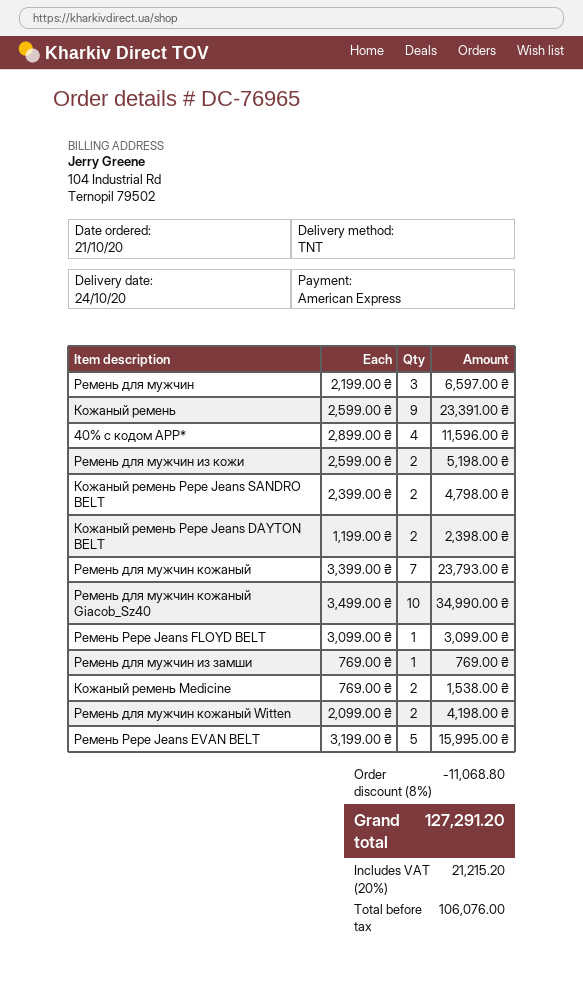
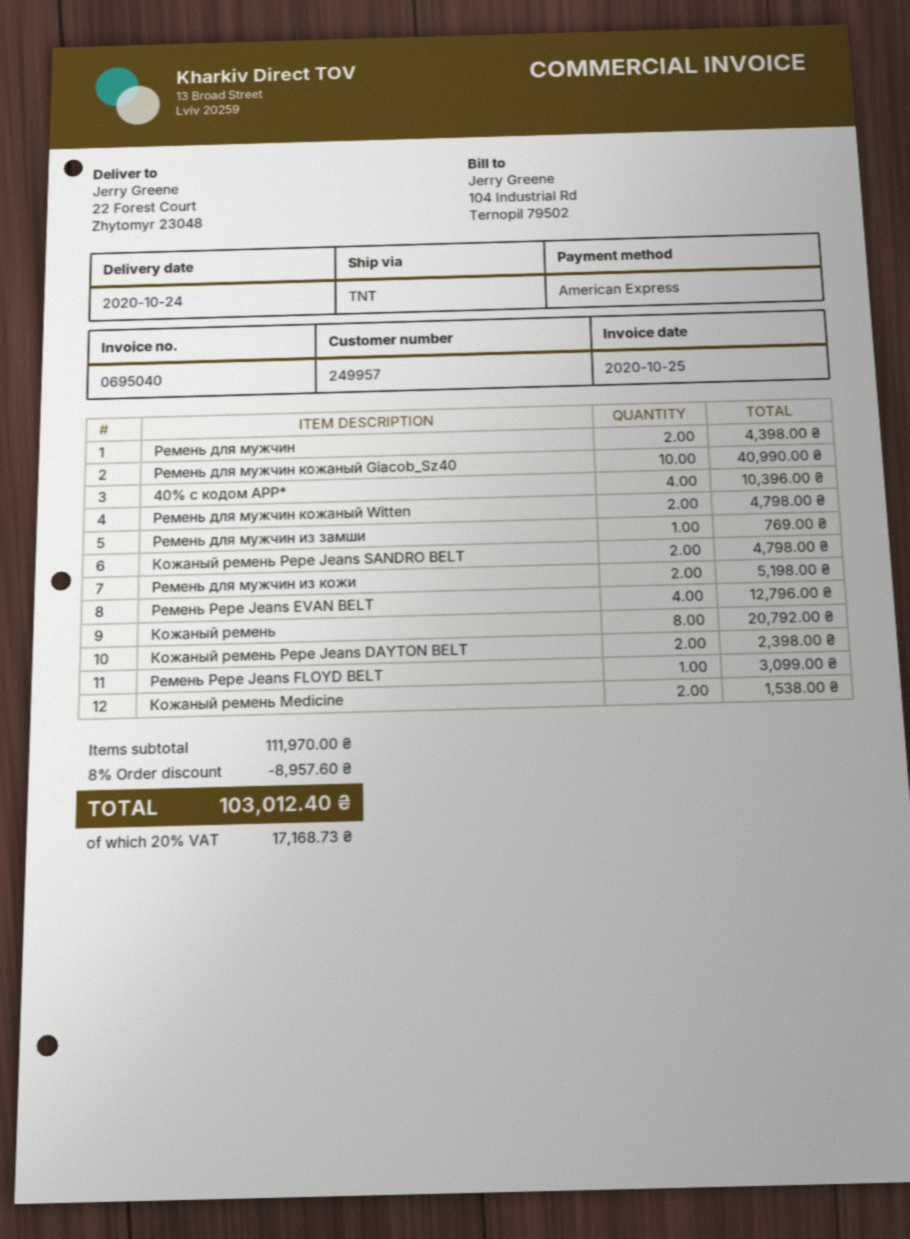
Ремень для мужчин: 3 for 6597.00 -> 2 for 4398.00
Кожаный ремень: 9 for 23391.00 -> 8 for 20792.00
40% с кодом APP*: 4 for 11596.00 -> 4 for 10396.00
Ремень для мужчин кожаный: 7 for 23793.00 -> none
Ремень для мужчин кожаный Giacob_Sz40: 10 for 34990.00 -> 10 for 40990.00
Ремень для мужчин кожаный Witten: 2 for 4198.00 -> 2 for 4798.00
Ремень Pepe Jeans EVAN BELT: 5 for 15995.00 -> 4 for 12796.00
discount: 8% = 11068.80 -> 8% = 8957.60
tax: 20% = 21215.20 -> 20% = 17168.73
total: 127291.20 -> 103012.40

